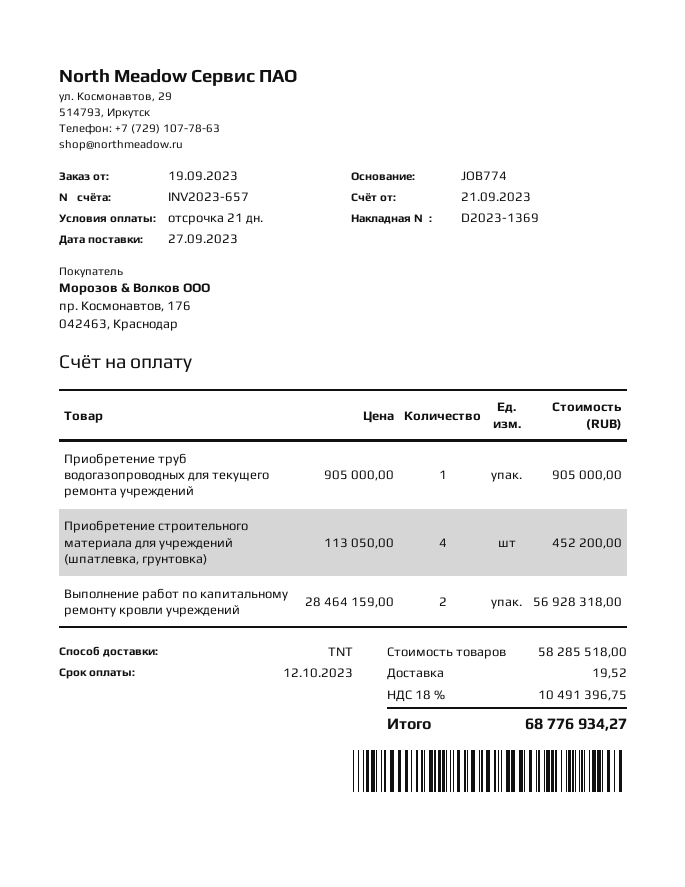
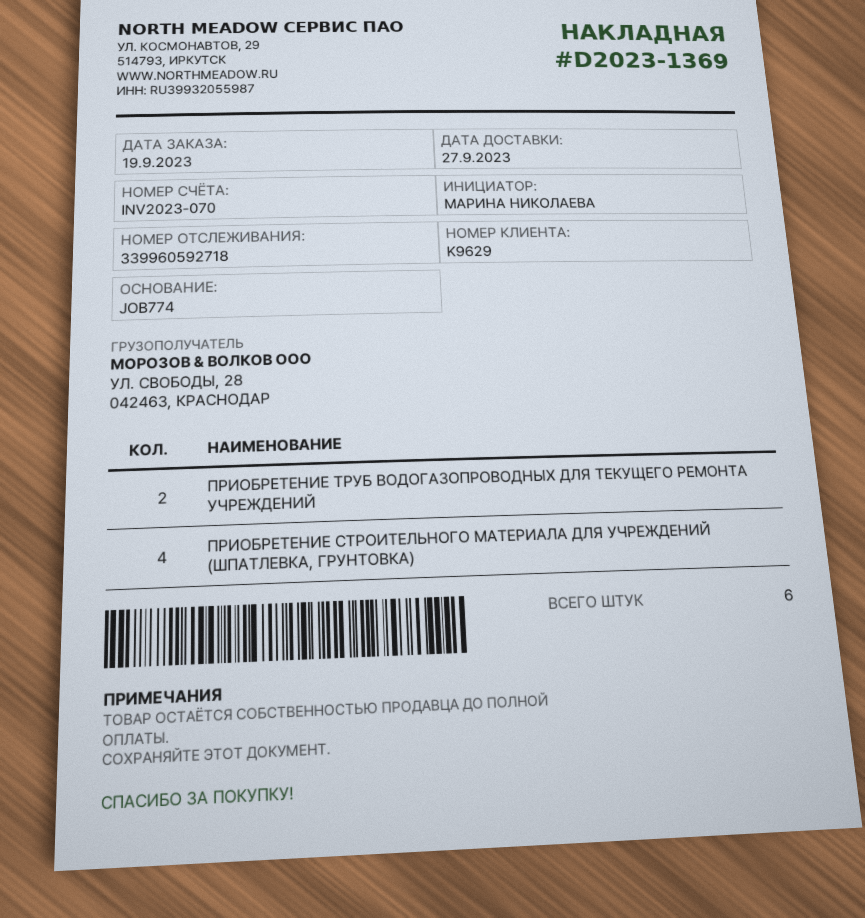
invoice number: INV2023-657 -> INV2023-070
Приобретение труб водогазопроводных для текущего ремонта учреждений: 1 -> 2
Выполнение работ по капитальному ремонту кровли учреждений: 2 -> none

